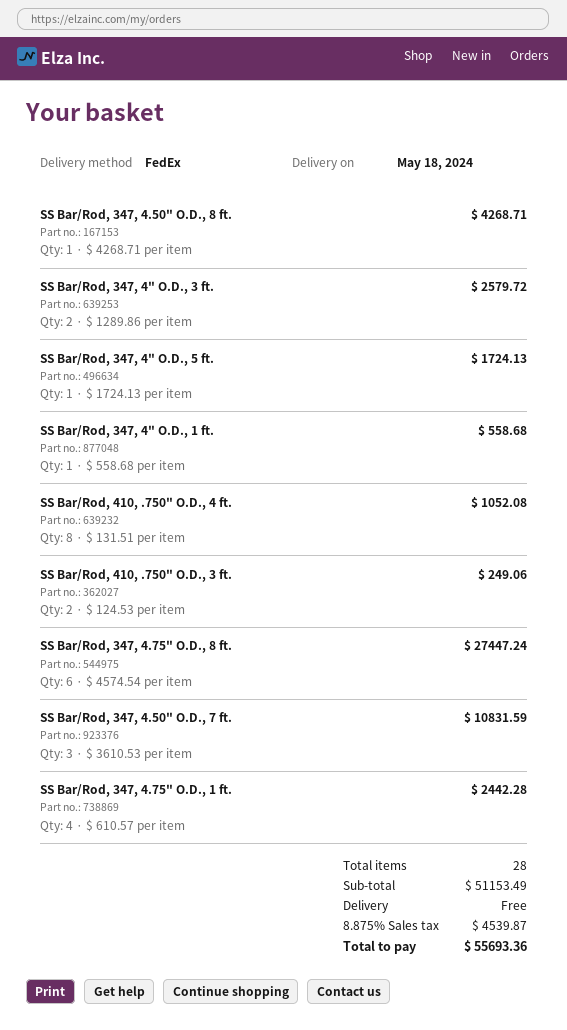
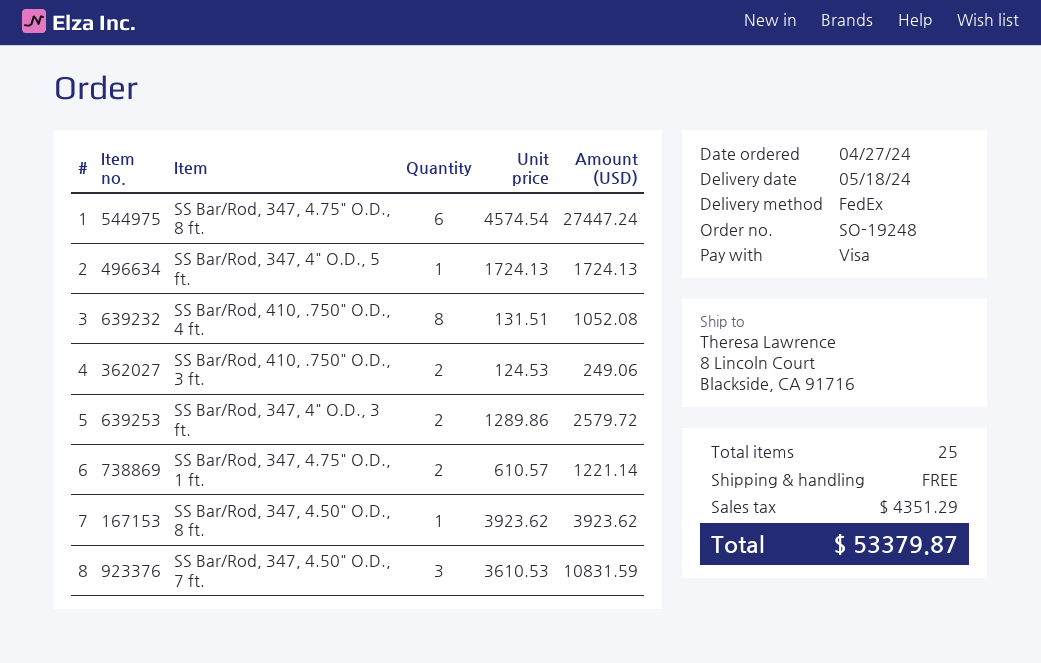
SS Bar/Rod, 347, 4.50" O.D., 8 ft.: 1 x 4268.71 = 4268.71 -> 1 x 3923.62 = 3923.62
SS Bar/Rod, 347, 4" O.D., 1 ft.: 1 x 558.68 = 558.68 -> none
SS Bar/Rod, 347, 4.75" O.D., 1 ft.: 4 x 610.57 = 2442.28 -> 2 x 610.57 = 1221.14
total quantity: 28 -> 25
tax: 4539.87 -> 4351.29
total: 55693.36 -> 53379.87

